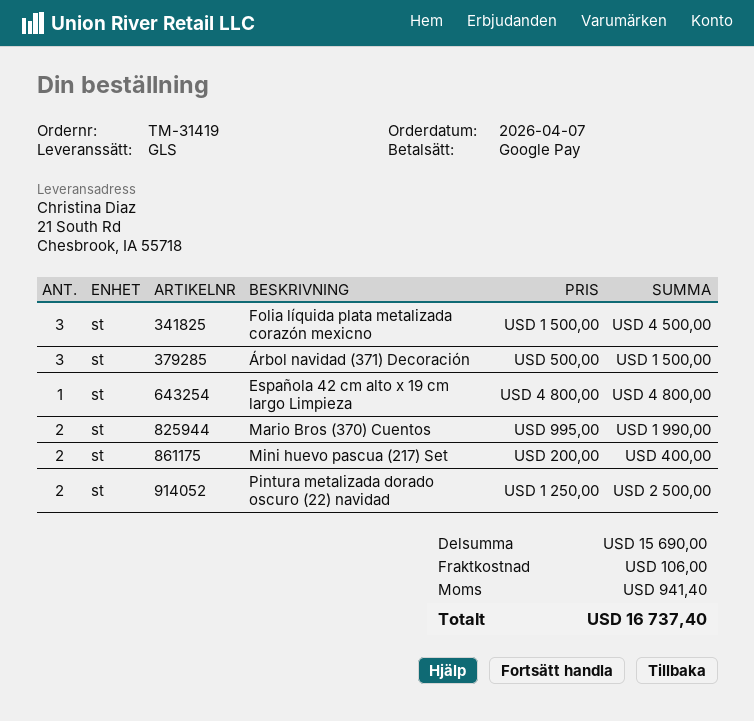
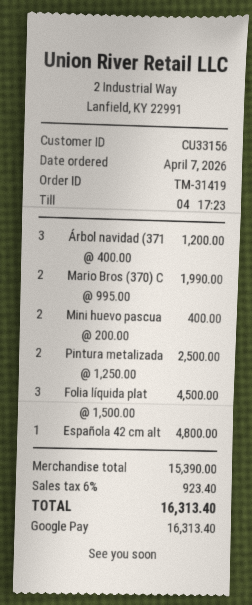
Árbol navidad (371) Decoración: 3 x 500.00 = 1500.00 -> 3 x 400.00 = 1200.00
subtotal: 15690.00 -> 15390.00
shipping: 106.00 -> none
tax: 941.40 -> 923.40
total: 16737.40 -> 16313.40

